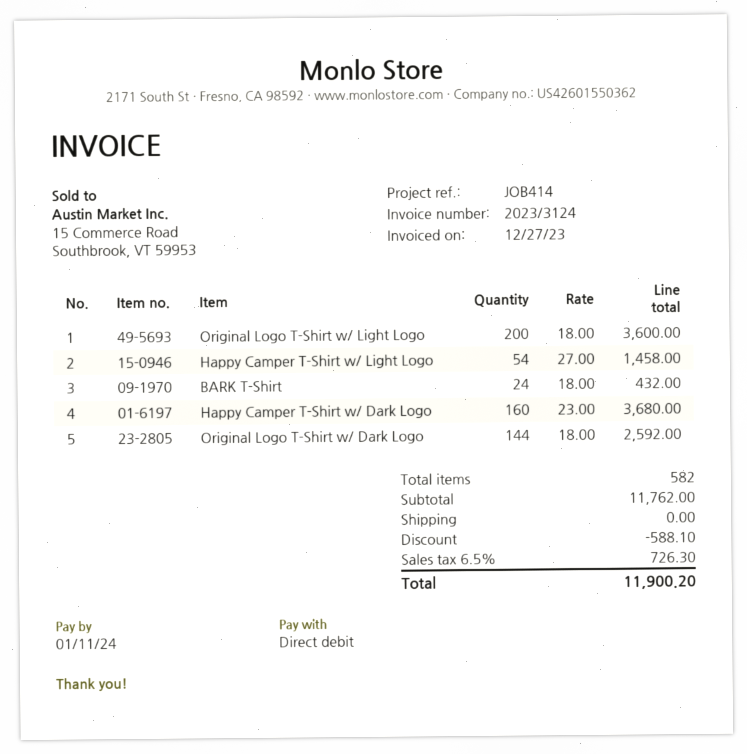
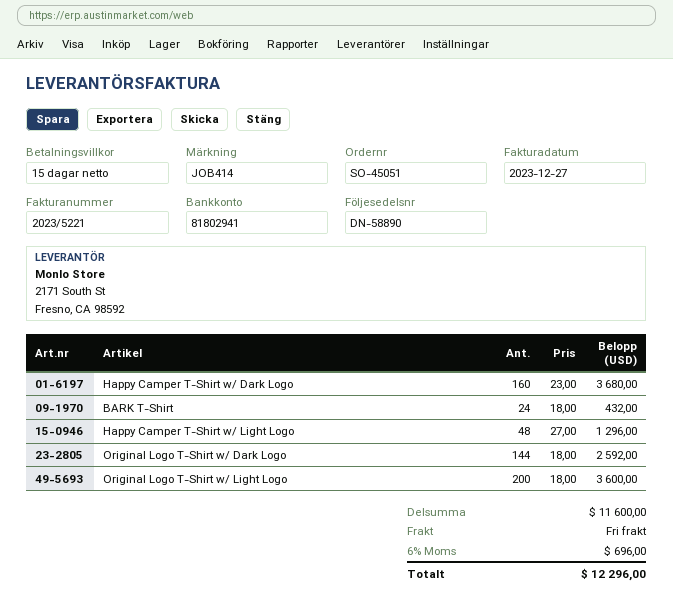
invoice number: 2023/3124 -> 2023/5221
Happy Camper T-Shirt w/ Light Logo: 54 x 27.00 = 1458.00 -> 48 x 27.00 = 1296.00
subtotal: 11762.00 -> 11600.00
discount: 588.10 -> none
tax: 6.5% = 726.30 -> 6% = 696.00
total: 11900.20 -> 12296.00

